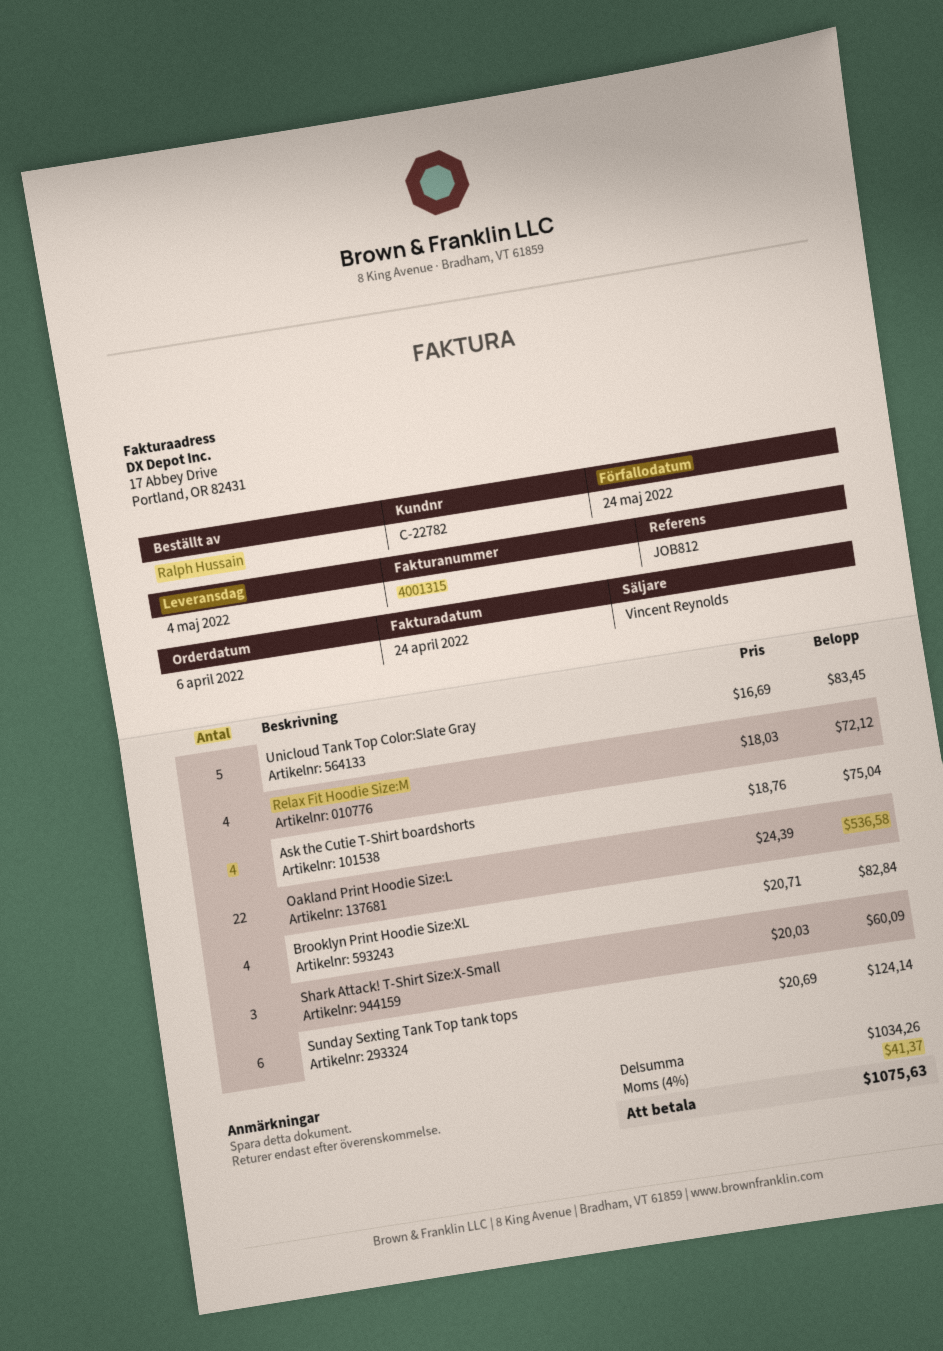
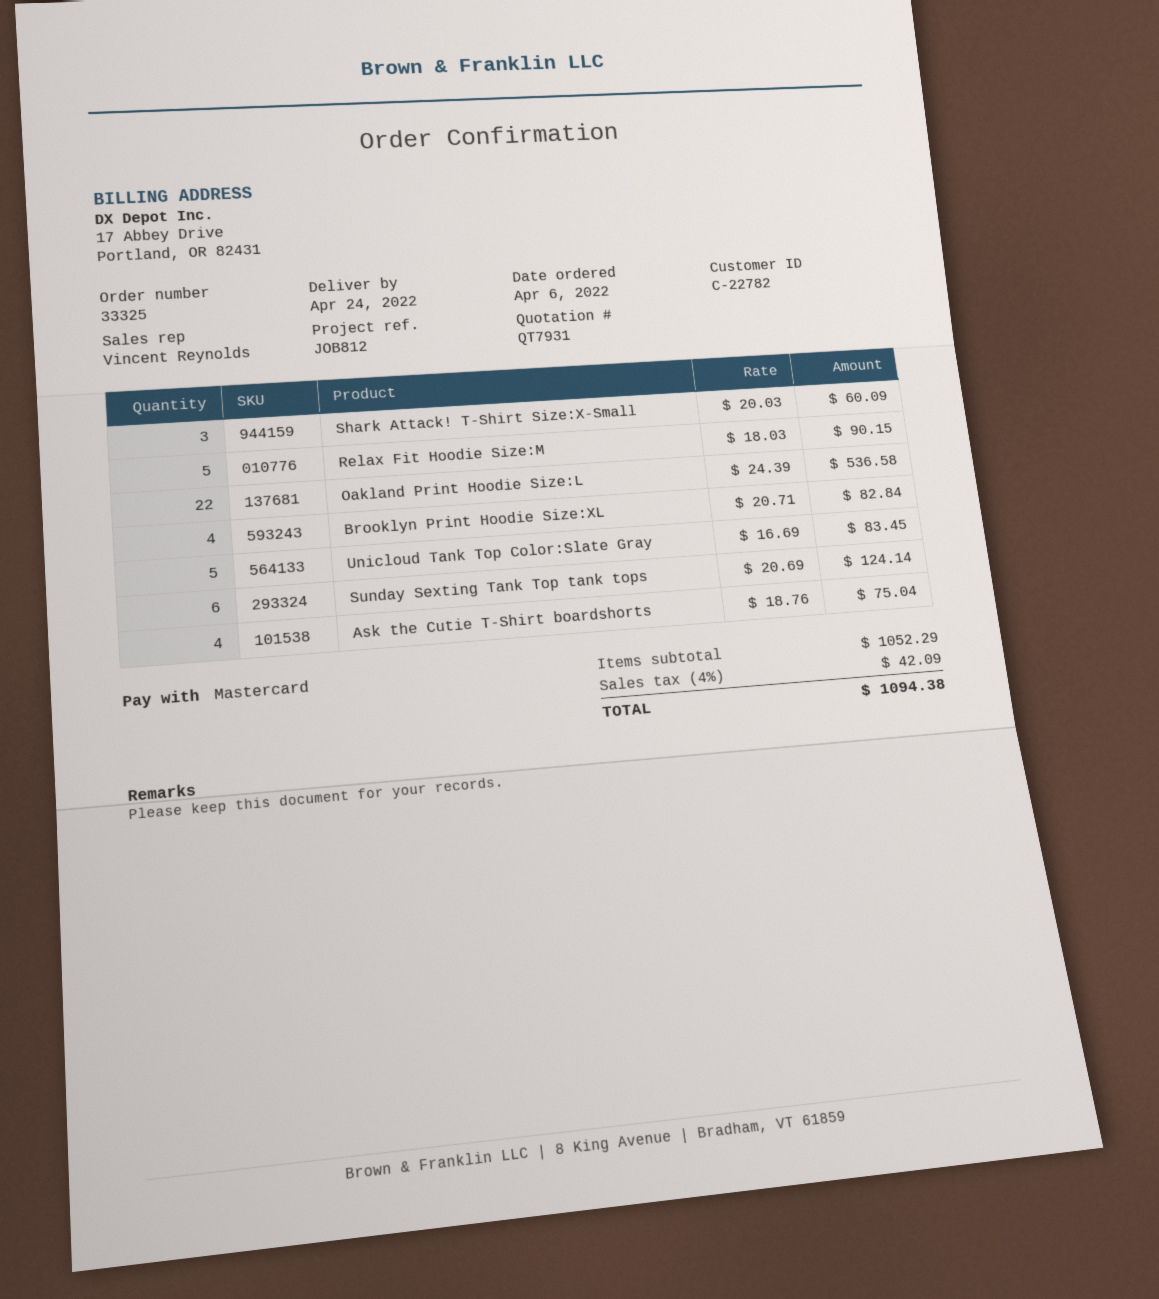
delivery date: 2022-05-04 -> 2022-04-24
Relax Fit Hoodie Size:M: 4 x 18.03 = 72.12 -> 5 x 18.03 = 90.15
subtotal: 1034.26 -> 1052.29
tax: 4% = 41.37 -> 4% = 42.09
total: 1075.63 -> 1094.38

